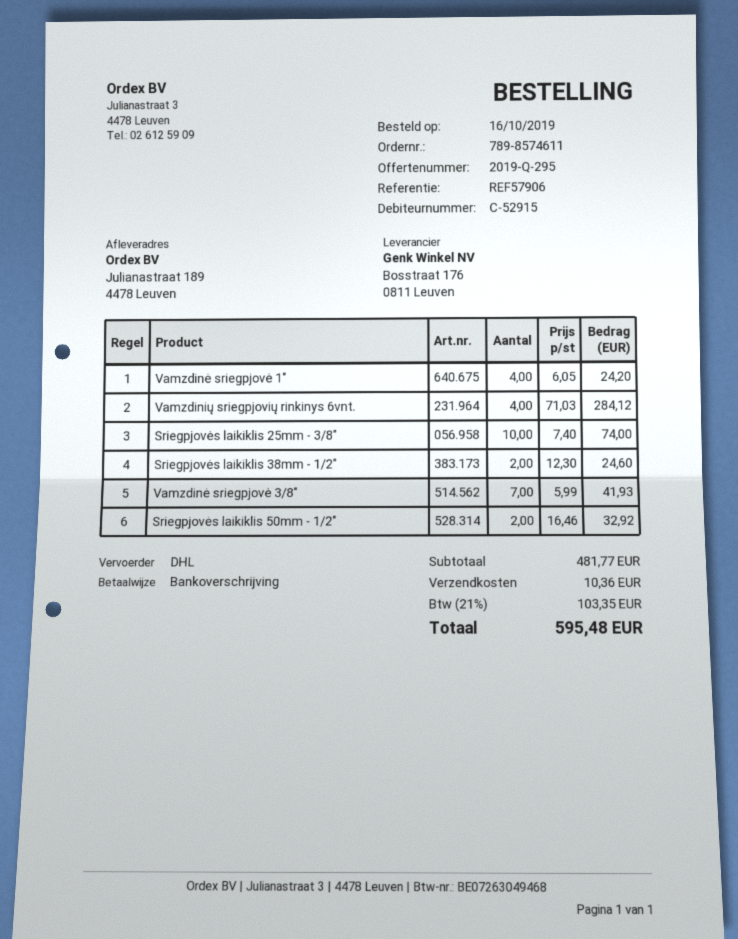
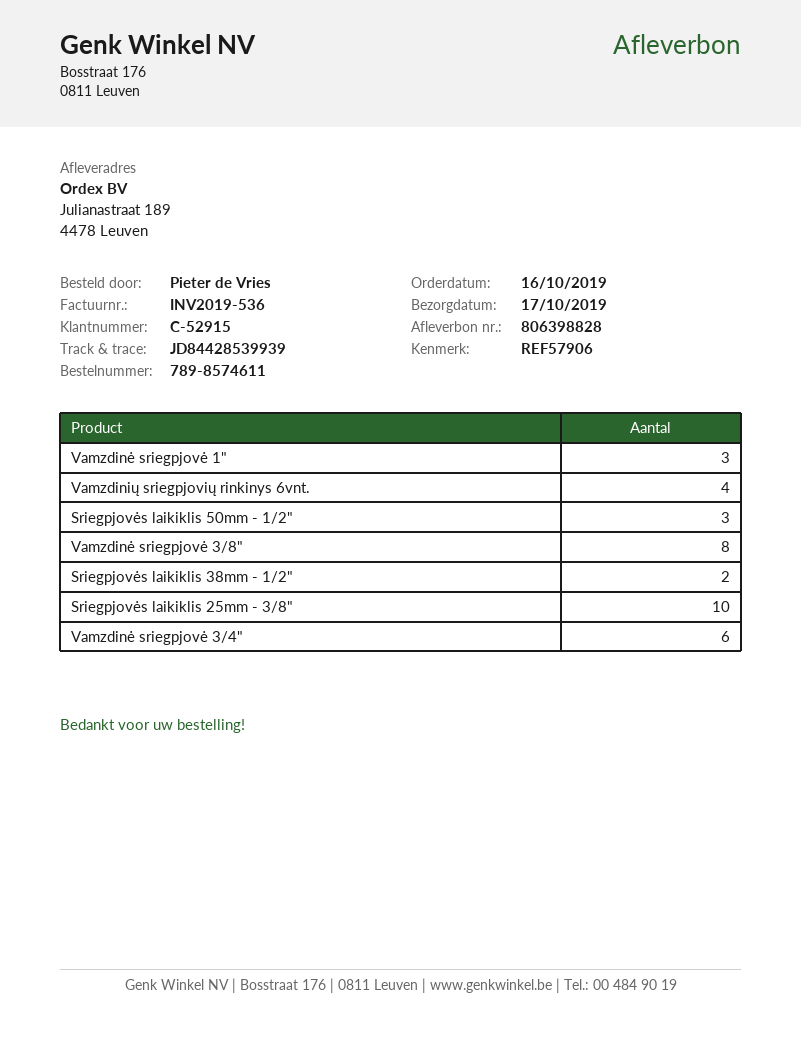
Vamzdinė sriegpjovė 1": 4 -> 3
Vamzdinė sriegpjovė 3/8": 7 -> 8
Sriegpjovės laikiklis 50mm - 1/2": 2 -> 3
Vamzdinė sriegpjovė 3/4": none -> 6

